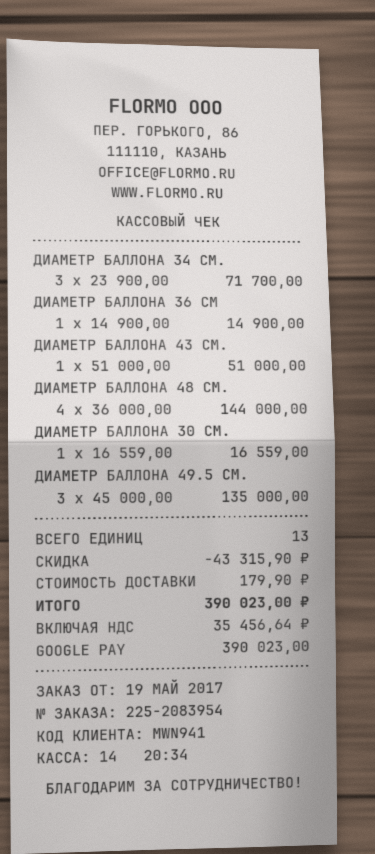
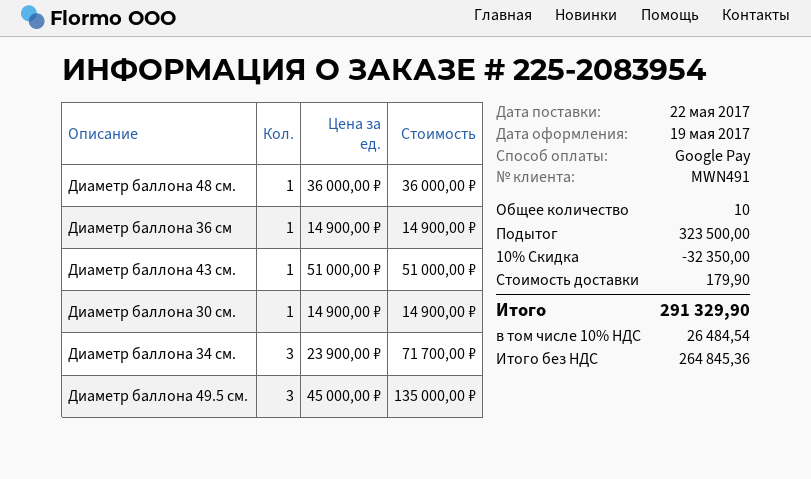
customer number: MWN941 -> MWN491
ДИАМЕТР БАЛЛОНА 48 СМ.: 4 x 36000.00 = 144000.00 -> 1 x 36000.00 = 36000.00
ДИАМЕТР БАЛЛОНА 30 СМ.: 1 x 16559.00 = 16559.00 -> 1 x 14900.00 = 14900.00
total quantity: 13 -> 10
discount: 43315.90 -> 32350.00
tax: 35456.64 -> 26484.54
total: 390023.00 -> 291329.90

